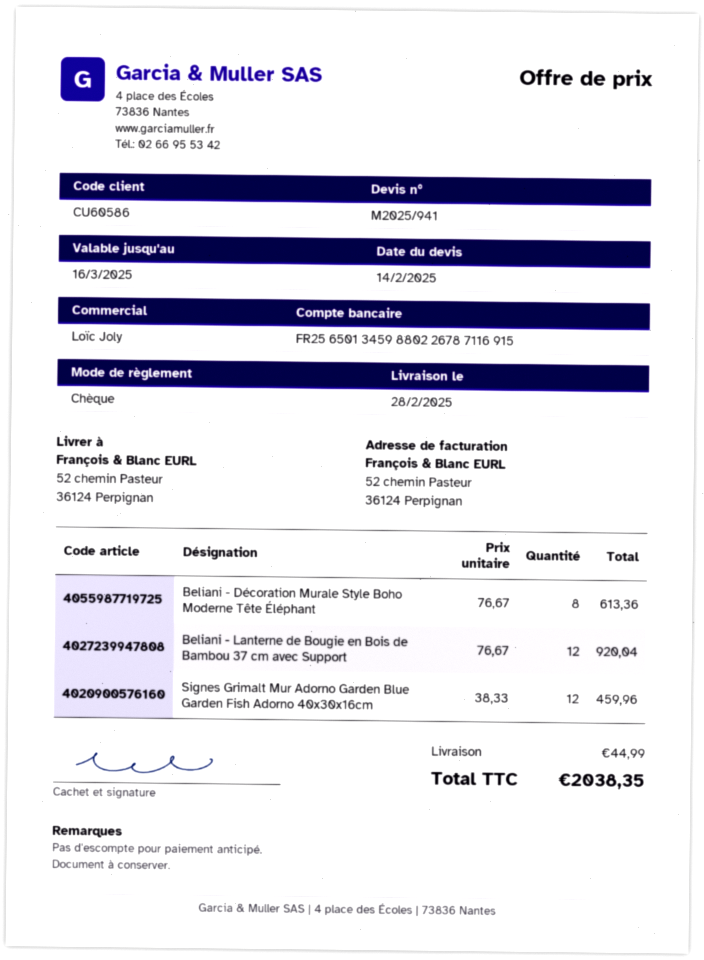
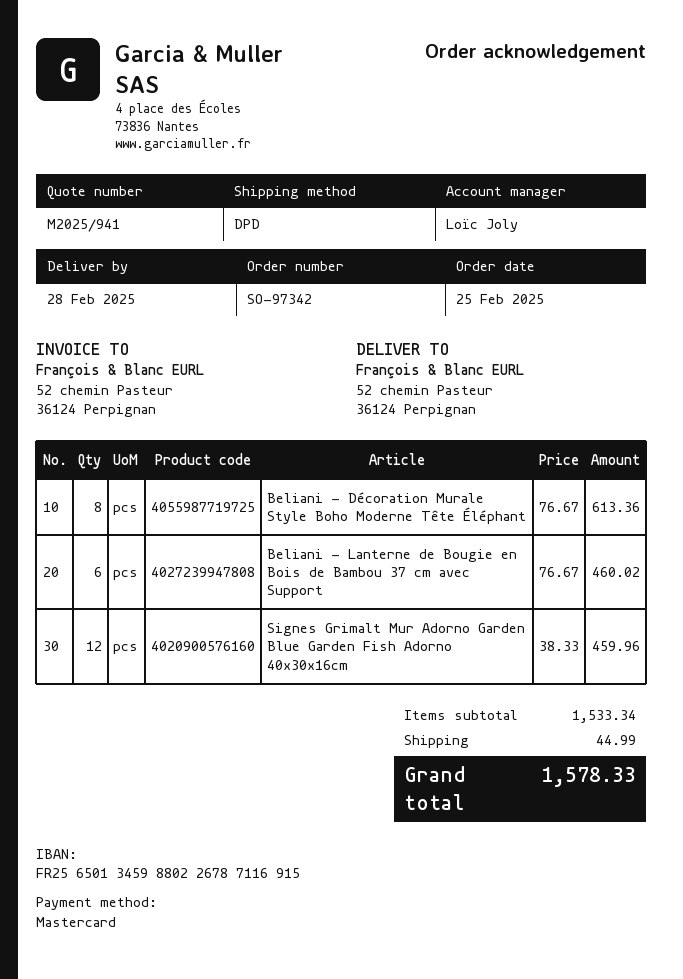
payment method: cheque -> Mastercard
Beliani - Lanterne de Bougie en Bois de Bambou 37 cm avec Support: 12 x 76.67 = 920.04 -> 6 x 76.67 = 460.02
total: 2038.35 -> 1578.33

